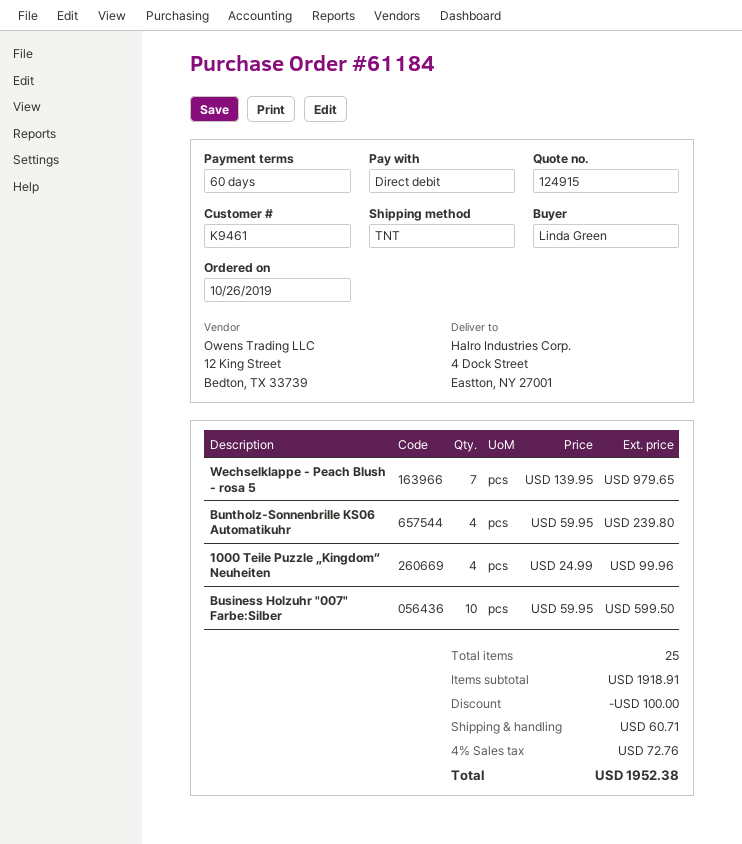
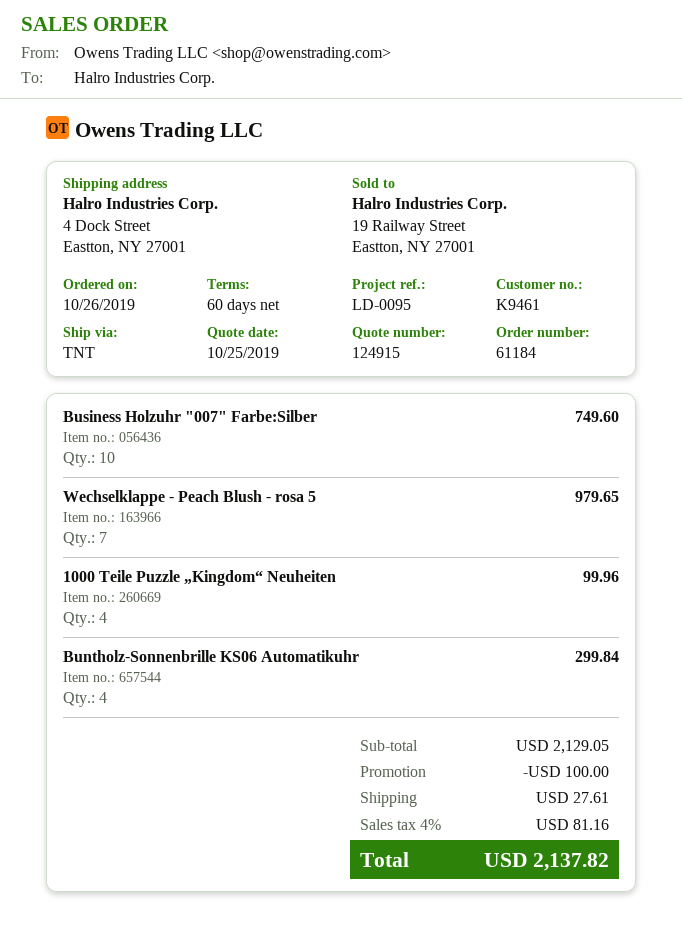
Buntholz-Sonnenbrille KS06 Automatikuhr: 4 for 239.80 -> 4 for 299.84
Business Holzuhr "007" Farbe:Silber: 10 for 599.50 -> 10 for 749.60
subtotal: 1918.91 -> 2129.05
shipping: 60.71 -> 27.61
tax: 4% = 72.76 -> 4% = 81.16
total: 1952.38 -> 2137.82

